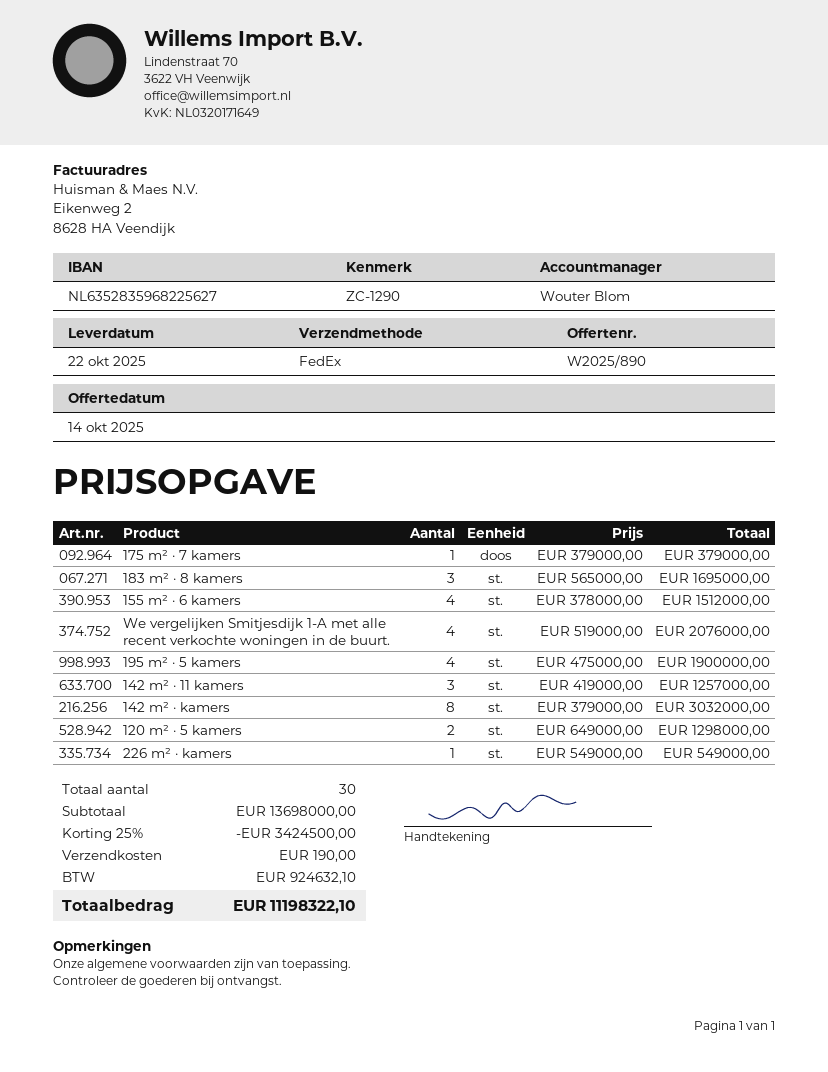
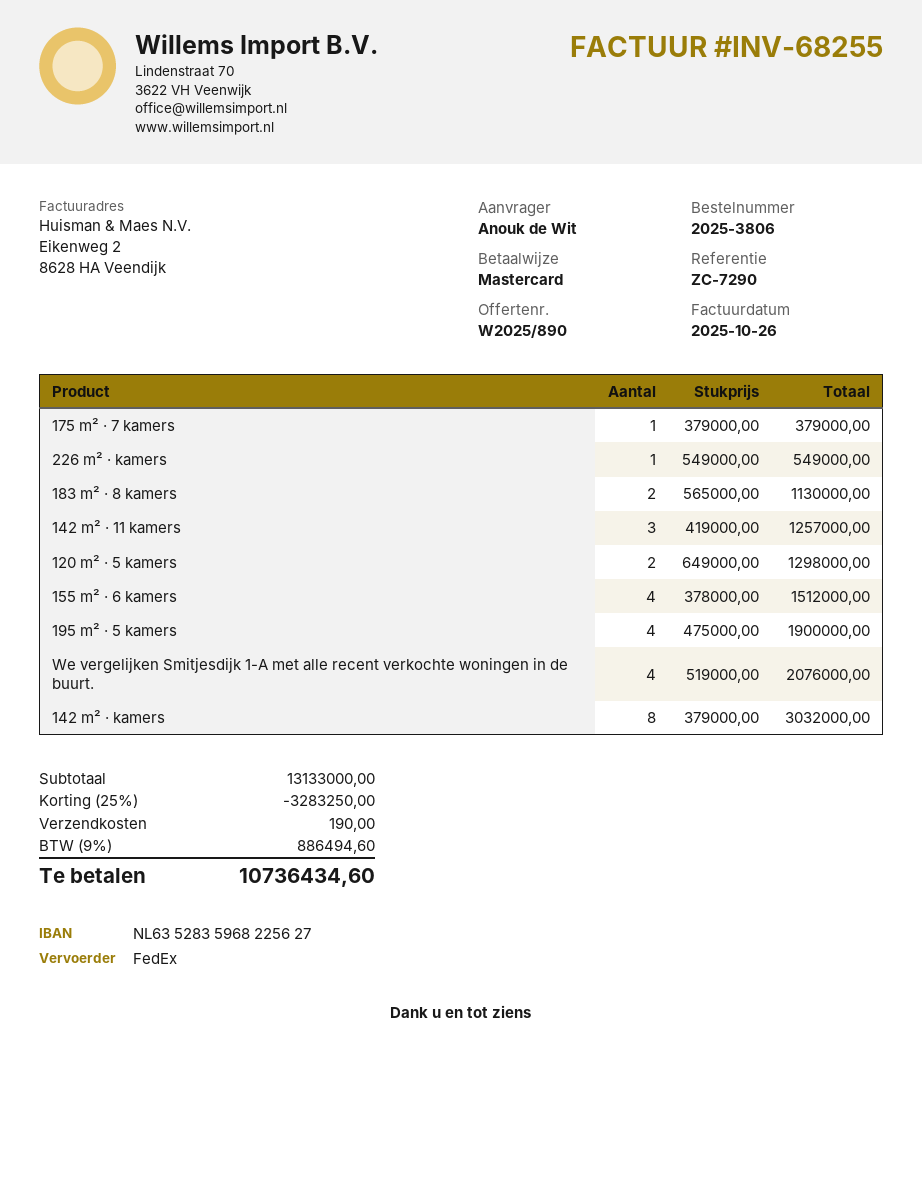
reference: ZC-1290 -> ZC-7290
183 m² · 8 kamers: 3 x 565000.00 = 1695000.00 -> 2 x 565000.00 = 1130000.00
subtotal: 13698000.00 -> 13133000.00
discount: 25% = 3424500.00 -> 25% = 3283250.00
tax: 924632.10 -> 886494.60
total: 11198322.10 -> 10736434.60

